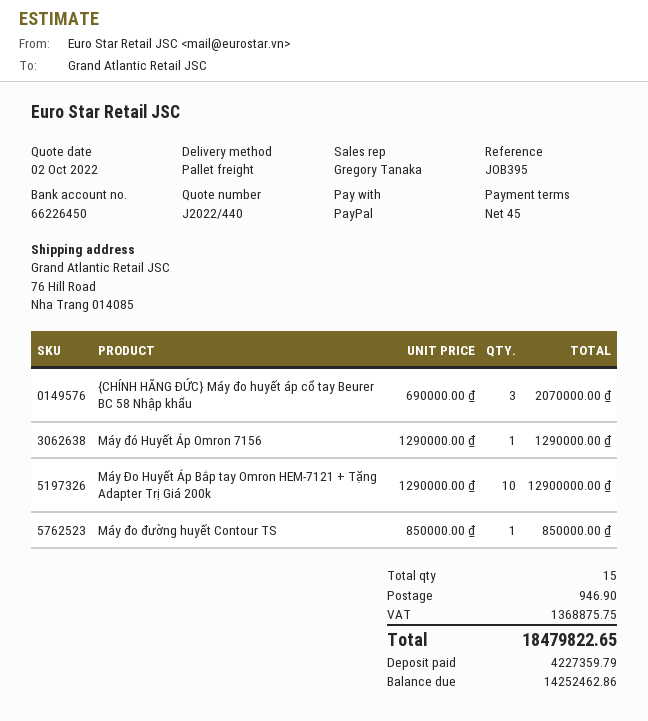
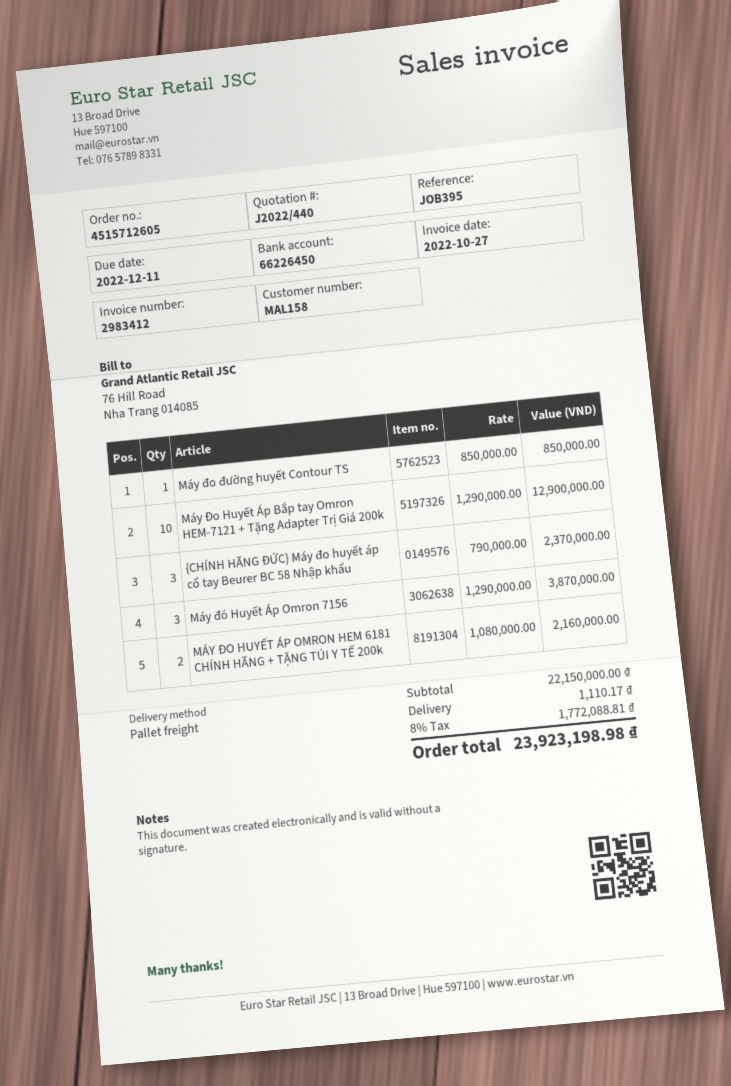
{CHÍNH HÃNG ĐỨC} Máy đo huyết áp cổ tay Beurer BC 58 Nhập khẩu: 3 x 690000.00 = 2070000.00 -> 3 x 790000.00 = 2370000.00
Máy đó Huyết Áp Omron 7156: 1 x 1290000.00 = 1290000.00 -> 3 x 1290000.00 = 3870000.00
MÁY ĐO HUYẾT ÁP OMRON HEM 6181 CHÍNH HÃNG + TẶNG TÚI Y TẾ 200k: none -> 2 x 1080000.00 = 2160000.00
shipping: 946.90 -> 1110.17
tax: 1368875.75 -> 1772088.81
total: 18479822.65 -> 23923198.98

